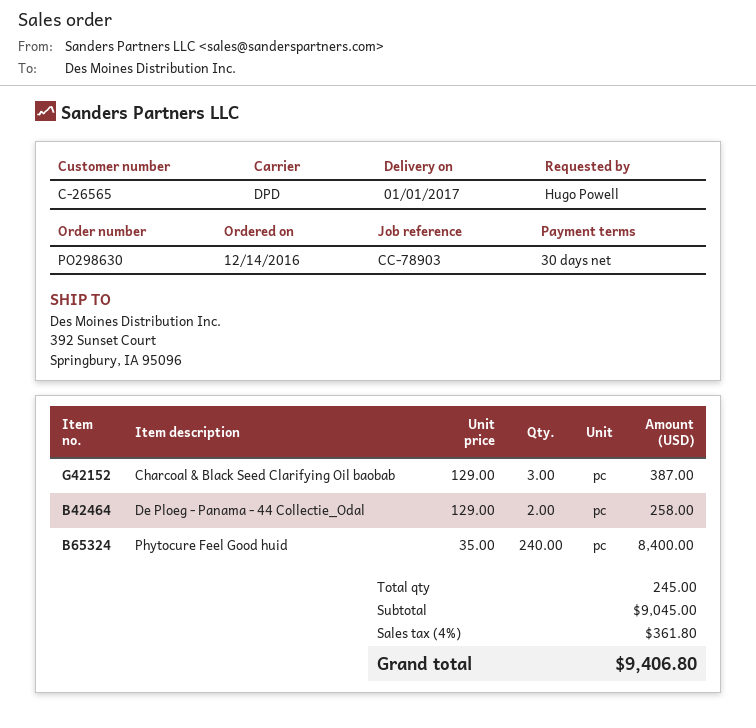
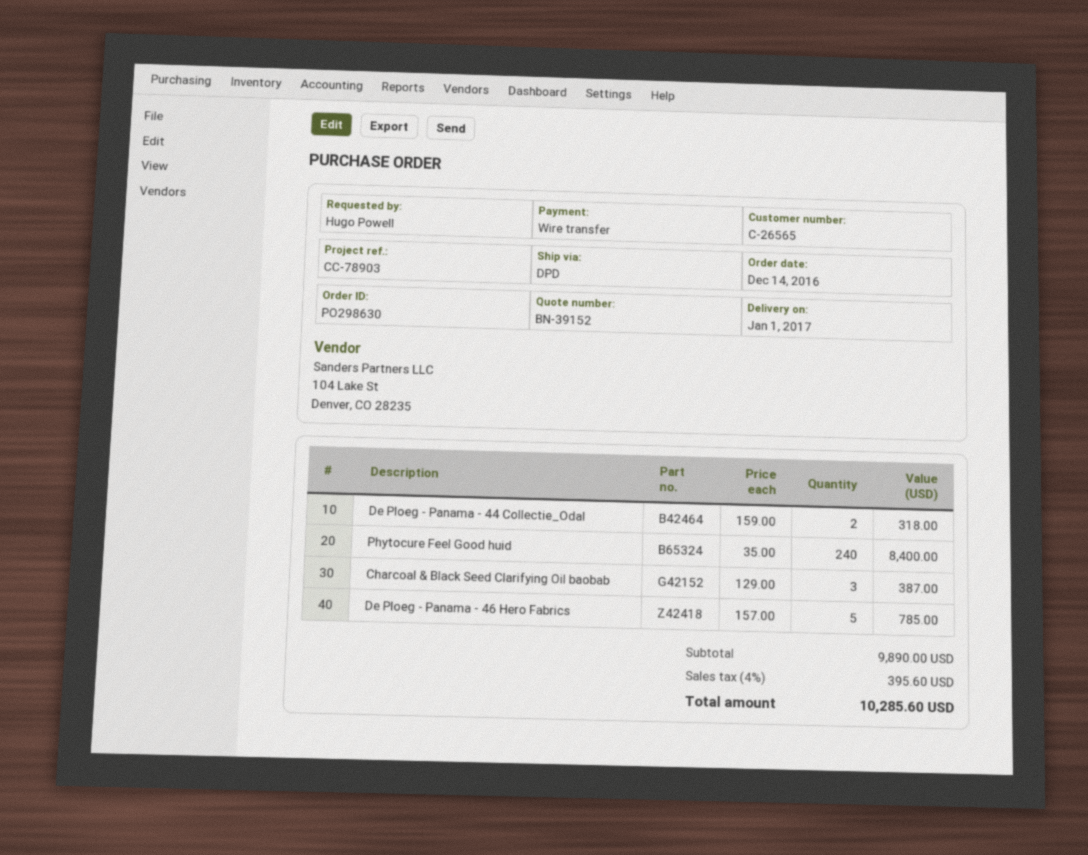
De Ploeg - Panama - 44 Collectie_Odal: 2 x 129.00 = 258.00 -> 2 x 159.00 = 318.00
De Ploeg - Panama - 46 Hero Fabrics: none -> 5 x 157.00 = 785.00
subtotal: 9045.00 -> 9890.00
tax: 4% = 361.80 -> 4% = 395.60
total: 9406.80 -> 10285.60

